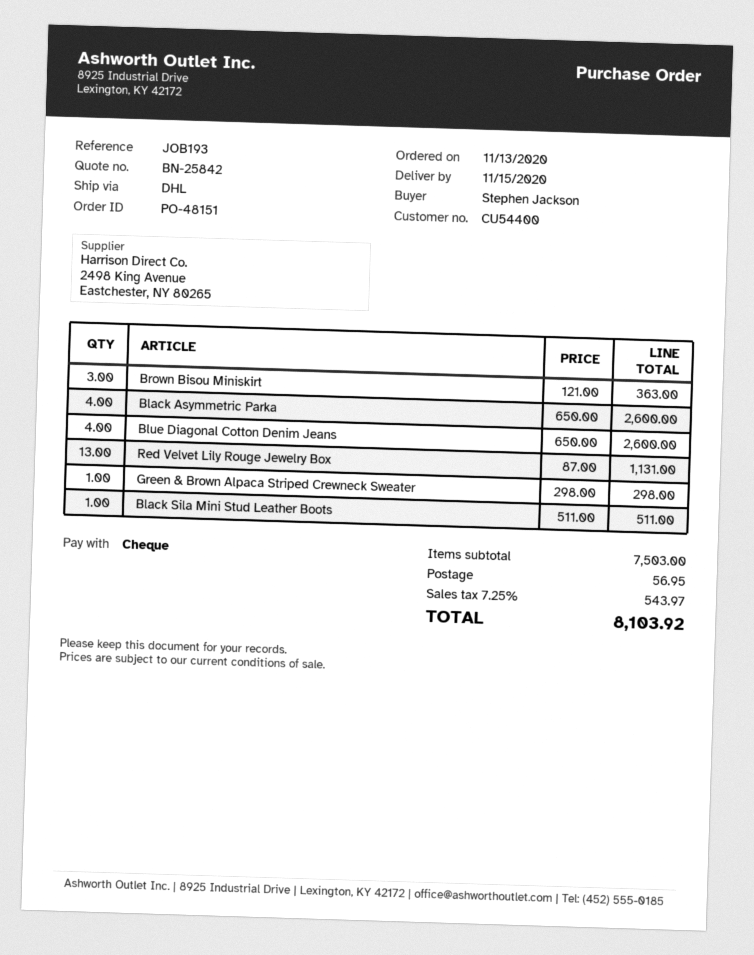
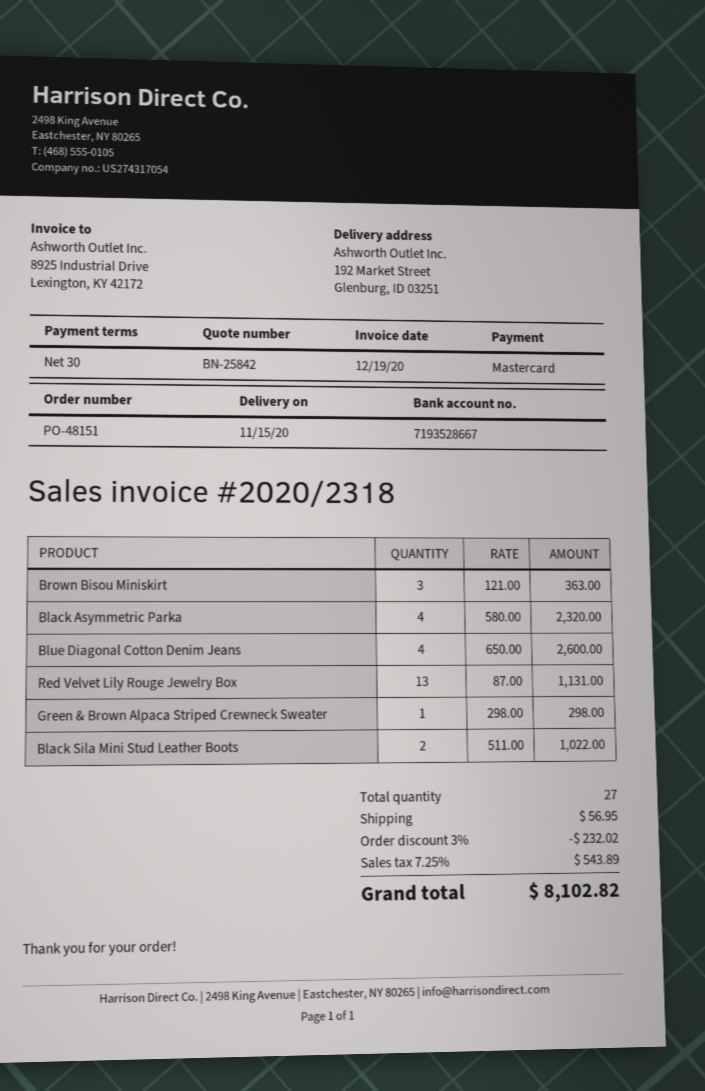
payment method: cheque -> Mastercard
Black Asymmetric Parka: 4 x 650.00 = 2600.00 -> 4 x 580.00 = 2320.00
Black Sila Mini Stud Leather Boots: 1 x 511.00 = 511.00 -> 2 x 511.00 = 1022.00
discount: none -> 3% = 232.02
tax: 7.25% = 543.97 -> 7.25% = 543.89
total: 8103.92 -> 8102.82

